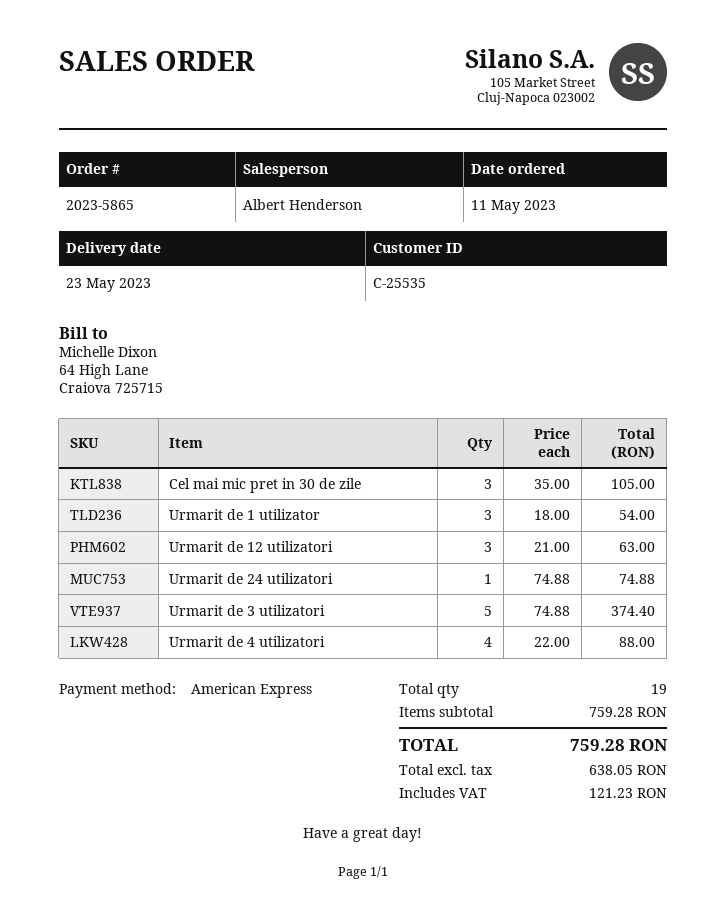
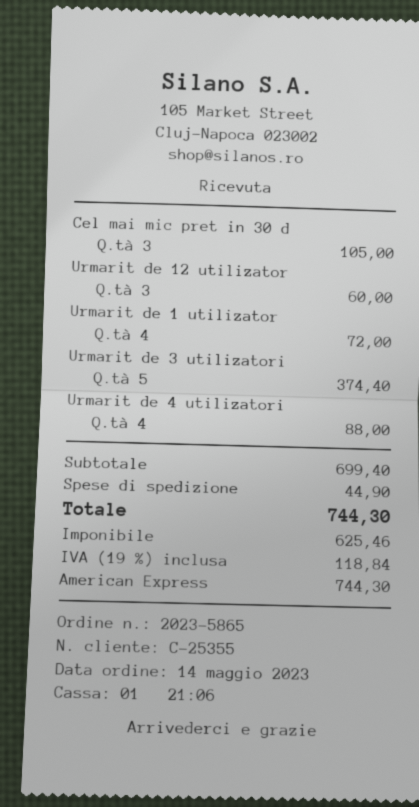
order date: 2023-05-11 -> 2023-05-14
customer number: C-25535 -> C-25355
Urmarit de 1 utilizator: 3 for 54.00 -> 4 for 72.00
Urmarit de 12 utilizatori: 3 for 63.00 -> 3 for 60.00
Urmarit de 24 utilizatori: 1 for 74.88 -> none
subtotal: 759.28 -> 699.40
shipping: none -> 44.90
net: 638.05 -> 625.46
tax: 121.23 -> 118.84
total: 759.28 -> 744.30

